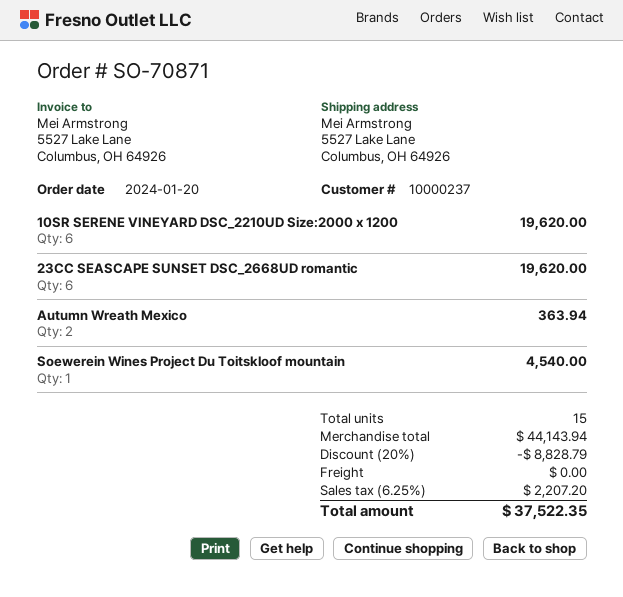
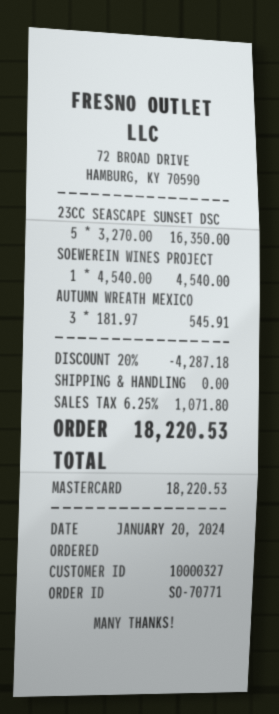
order number: SO-70871 -> SO-70771
customer number: 10000237 -> 10000327
10SR SERENE VINEYARD DSC_2210UD Size:2000 x 1200: 6 for 19620.00 -> none
23CC SEASCAPE SUNSET DSC_2668UD romantic: 6 for 19620.00 -> 5 for 16350.00
Autumn Wreath Mexico: 2 for 363.94 -> 3 for 545.91
discount: 20% = 8828.79 -> 20% = 4287.18
tax: 6.25% = 2207.20 -> 6.25% = 1071.80
total: 37522.35 -> 18220.53

